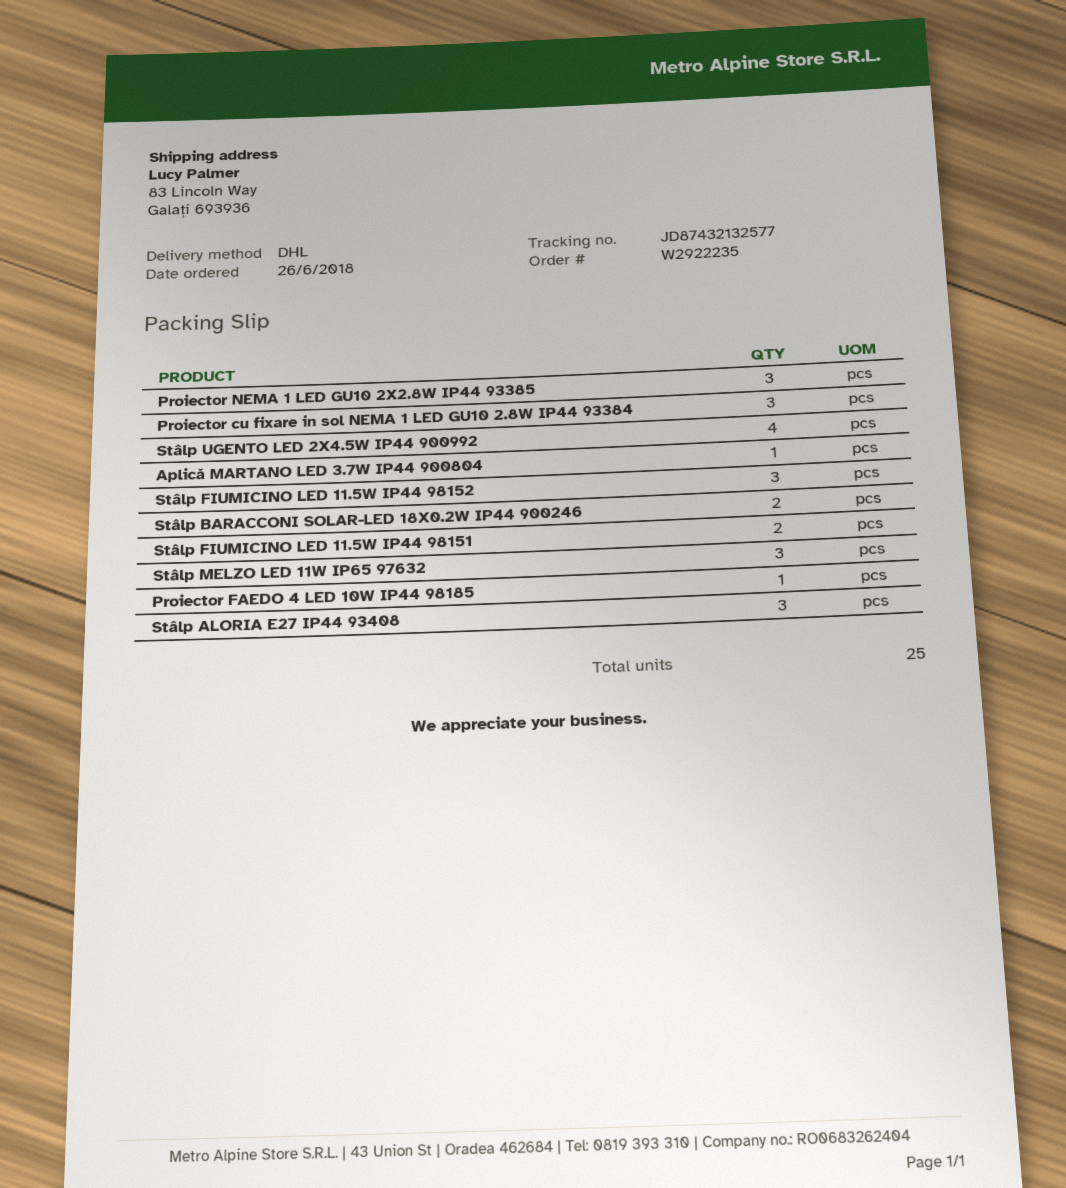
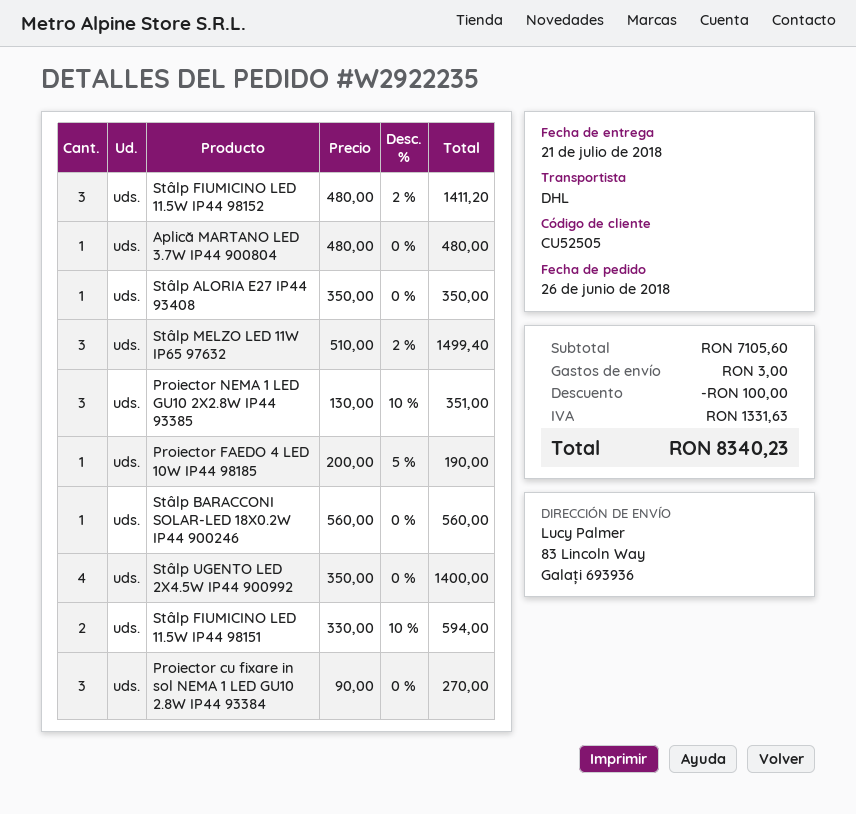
Stâlp BARACCONI SOLAR-LED 18X0.2W IP44 900246: 2 -> 1
Stâlp ALORIA E27 IP44 93408: 3 -> 1

